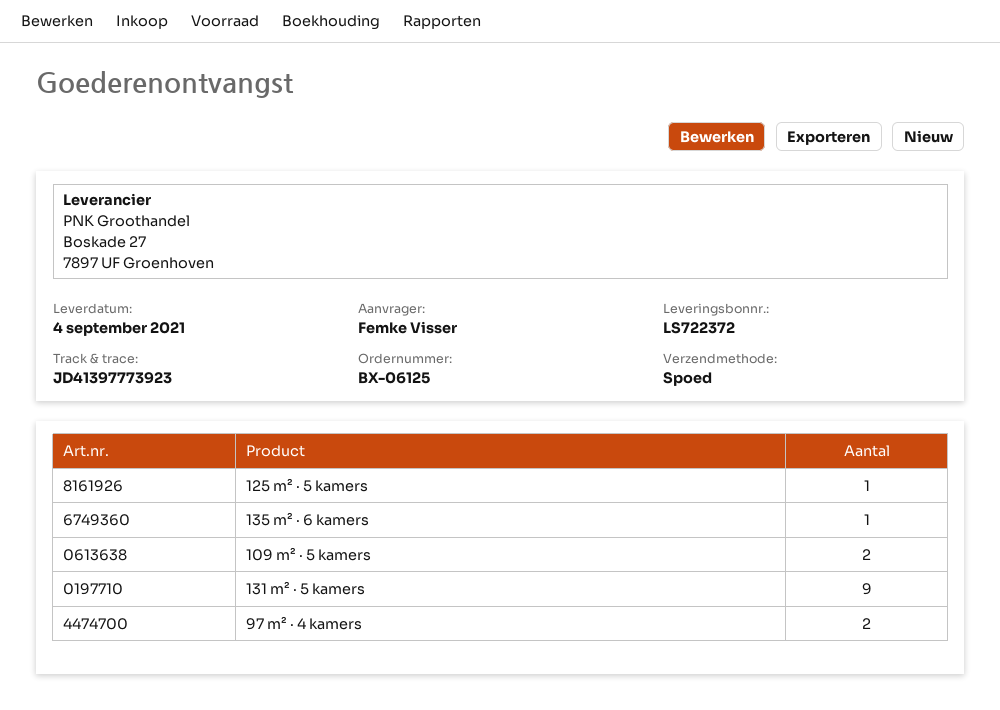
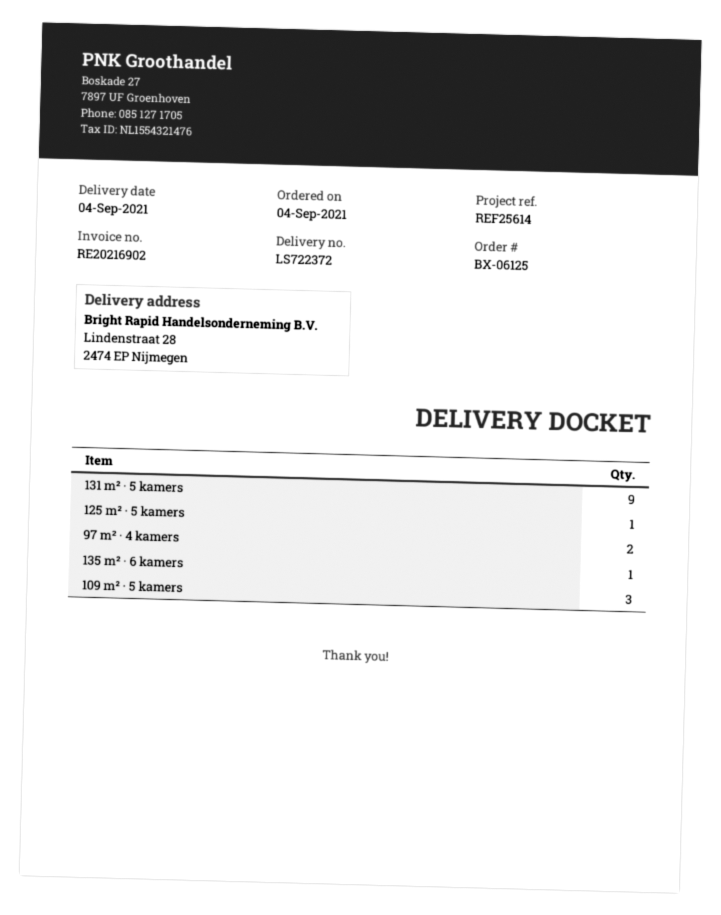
109 m² · 5 kamers: 2 -> 3

